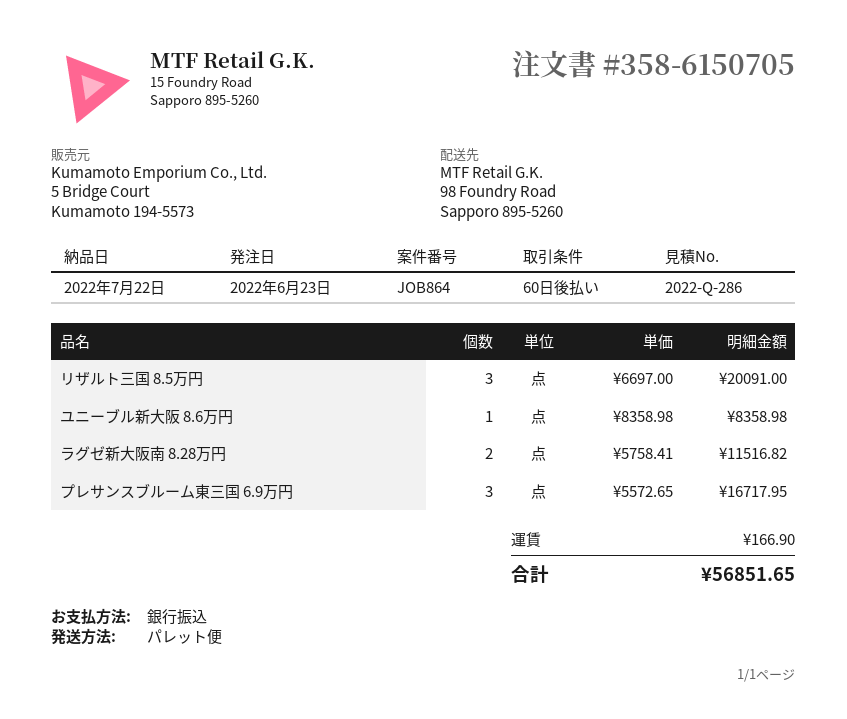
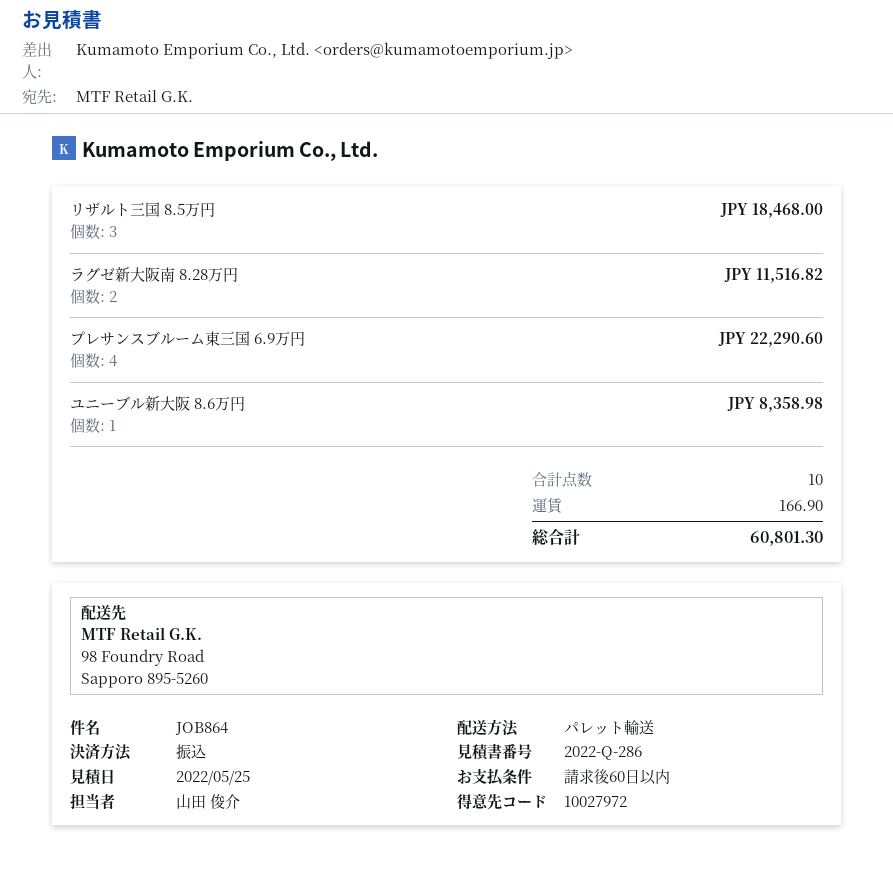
リザルト三国 8.5万円: 3 for 20091.00 -> 3 for 18468.00
プレサンスブルーム東三国 6.9万円: 3 for 16717.95 -> 4 for 22290.60
total: 56851.65 -> 60801.30

